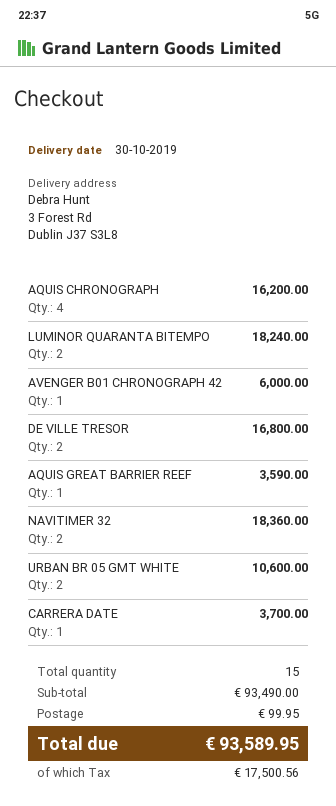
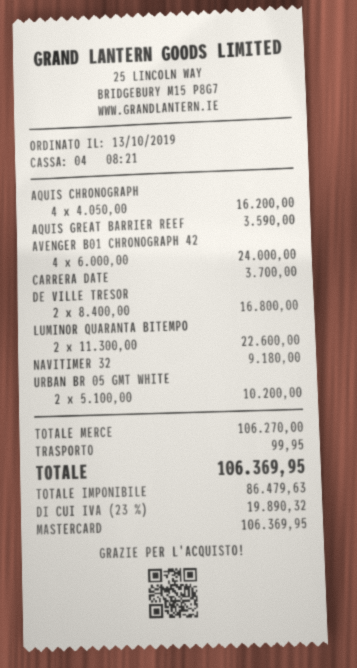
LUMINOR QUARANTA BITEMPO: 2 for 18240.00 -> 2 for 22600.00
AVENGER B01 CHRONOGRAPH 42: 1 for 6000.00 -> 4 for 24000.00
NAVITIMER 32: 2 for 18360.00 -> 1 for 9180.00
URBAN BR 05 GMT WHITE: 2 for 10600.00 -> 2 for 10200.00
subtotal: 93490.00 -> 106270.00
tax: 17500.56 -> 19890.32
total: 93589.95 -> 106369.95

